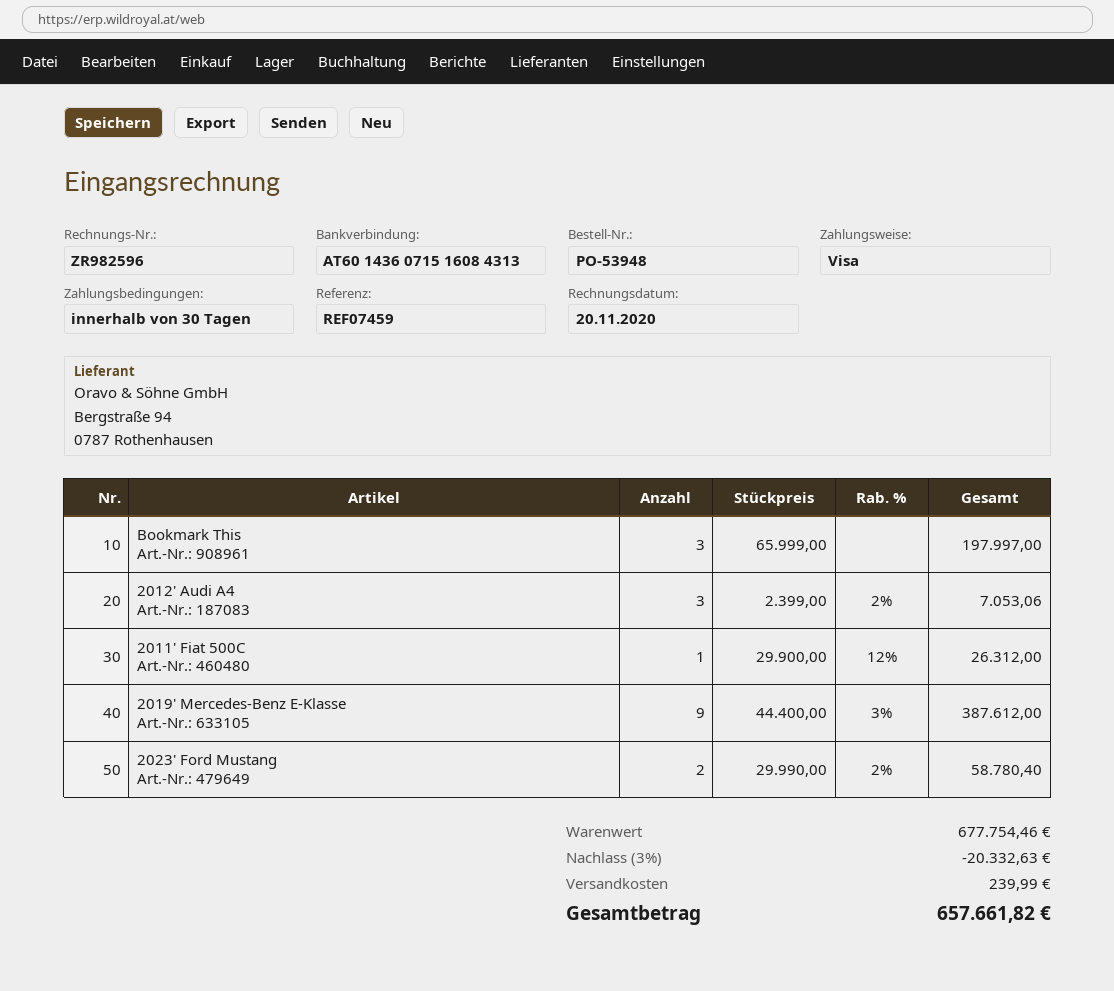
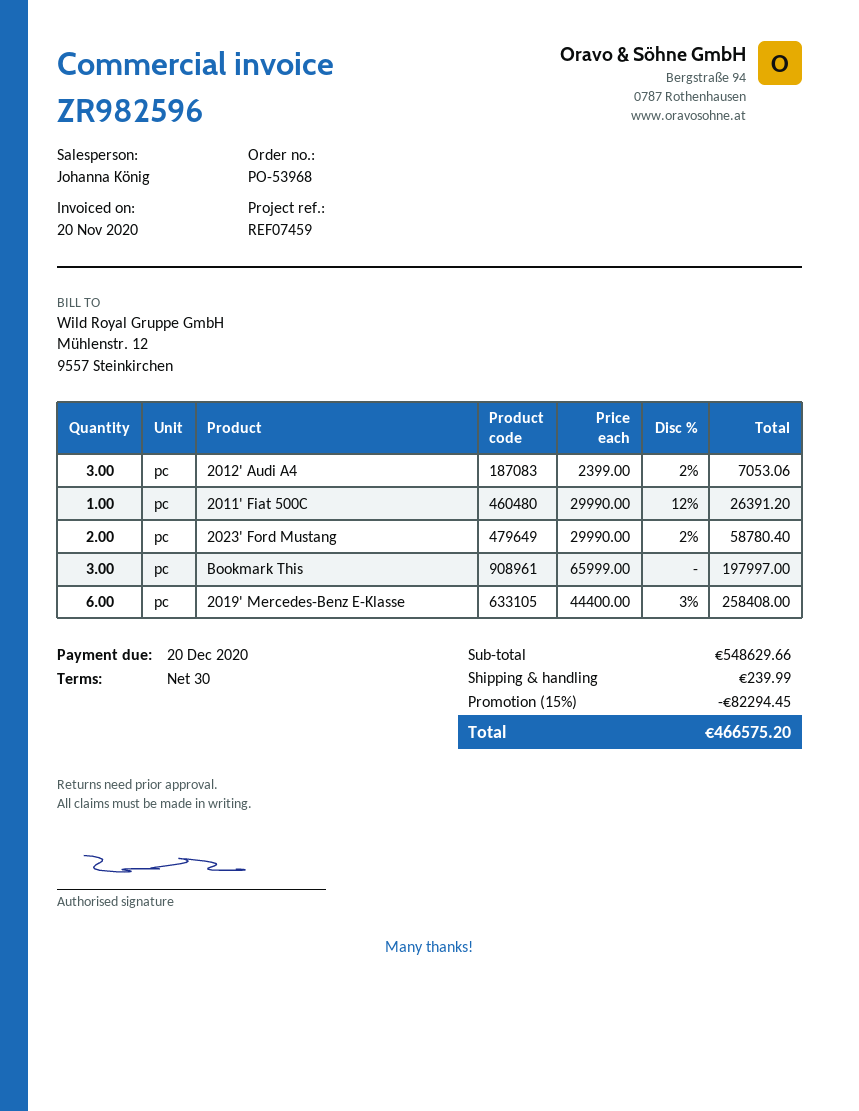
order number: PO-53948 -> PO-53968
2011' Fiat 500C: 1 x 29900.00 - 12% = 26312.00 -> 1 x 29990.00 - 12% = 26391.20
2019' Mercedes-Benz E-Klasse: 9 x 44400.00 - 3% = 387612.00 -> 6 x 44400.00 - 3% = 258408.00
subtotal: 677754.46 -> 548629.66
discount: 3% = 20332.63 -> 15% = 82294.45
total: 657661.82 -> 466575.20

